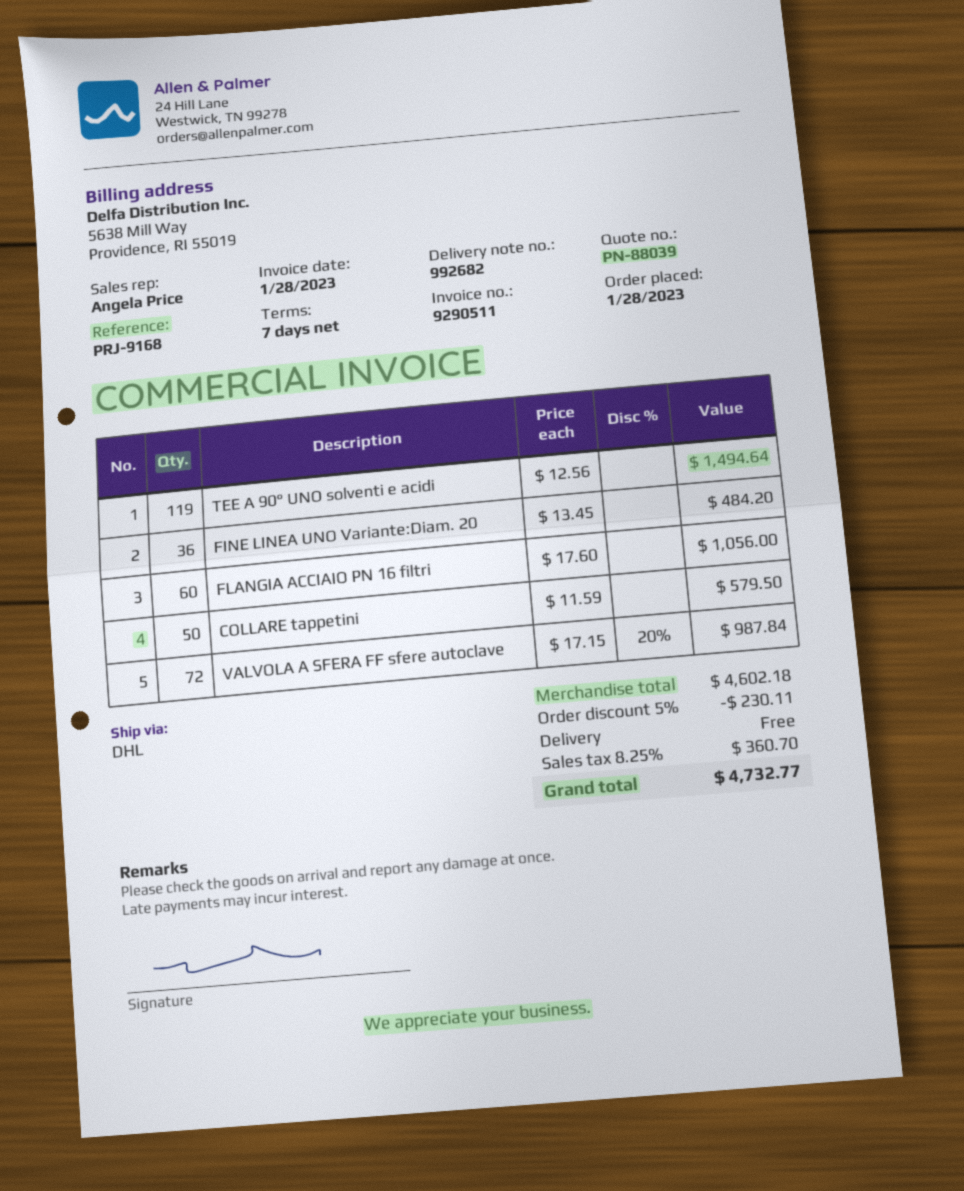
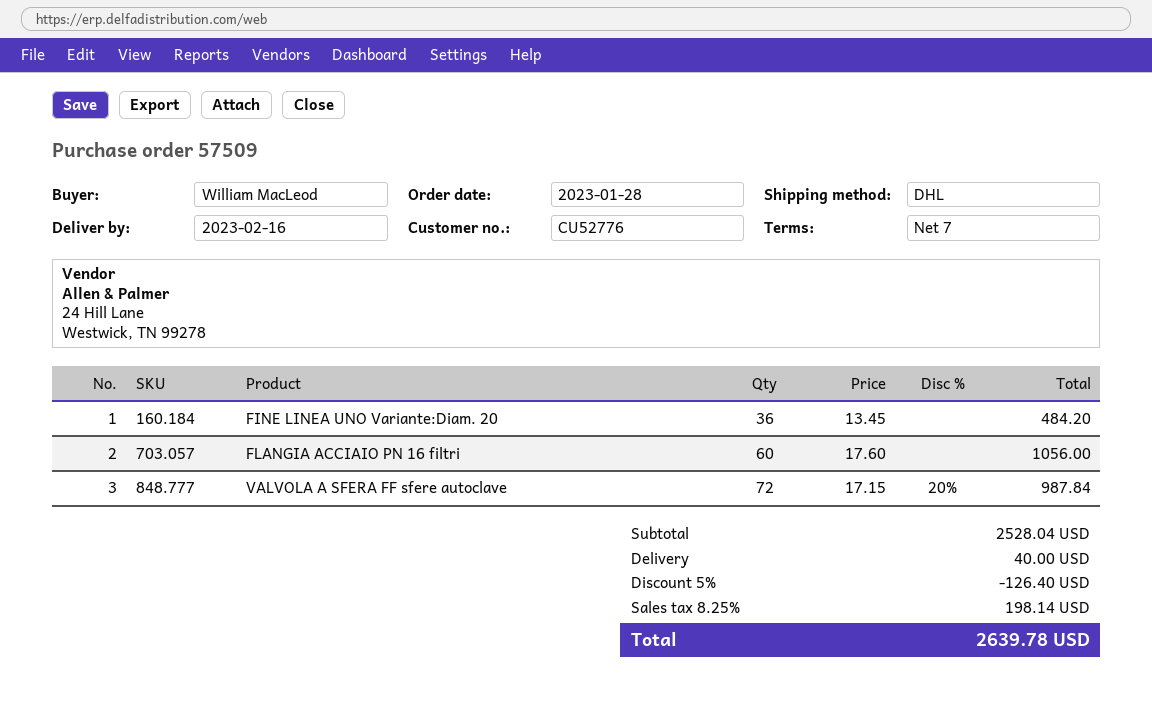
TEE A 90° UNO solventi e acidi: 119 x 12.56 = 1494.64 -> none
COLLARE tappetini: 50 x 11.59 = 579.50 -> none
subtotal: 4602.18 -> 2528.04
discount: 5% = 230.11 -> 5% = 126.40
shipping: 0.00 -> 40.00
tax: 8.25% = 360.70 -> 8.25% = 198.14
total: 4732.77 -> 2639.78

